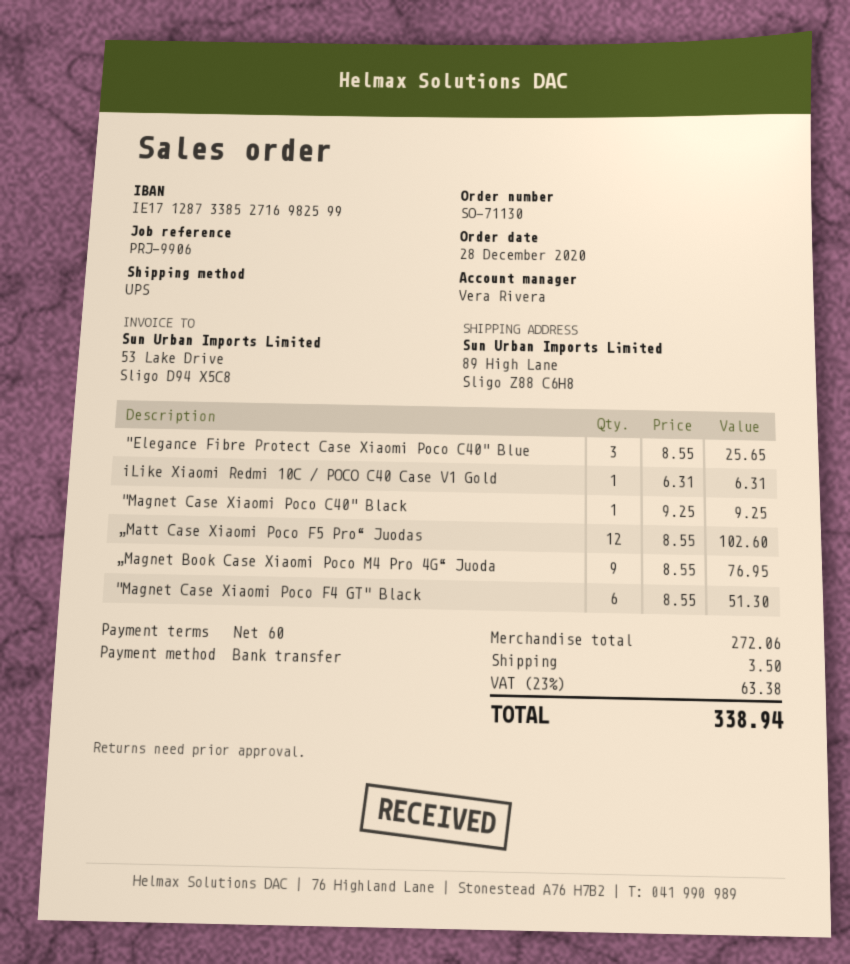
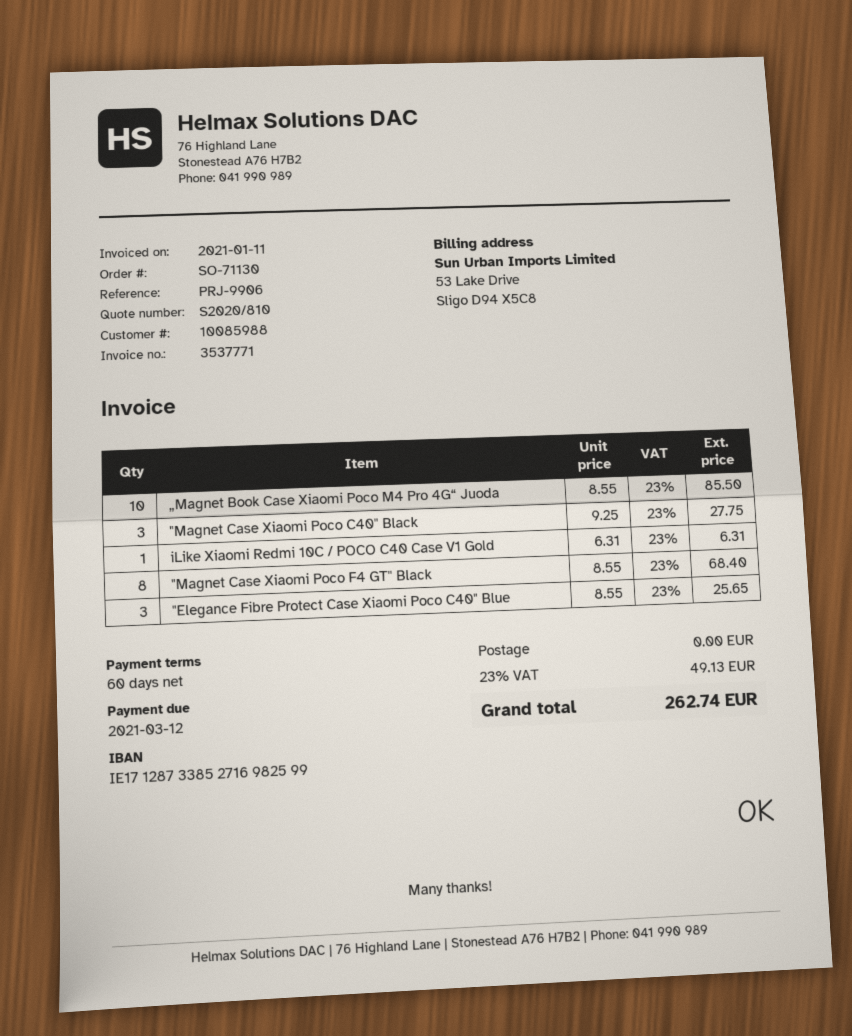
"Magnet Case Xiaomi Poco C40" Black: 1 x 9.25 = 9.25 -> 3 x 9.25 = 27.75
„Matt Case Xiaomi Poco F5 Pro“ Juodas: 12 x 8.55 = 102.60 -> none
„Magnet Book Case Xiaomi Poco M4 Pro 4G“ Juoda: 9 x 8.55 = 76.95 -> 10 x 8.55 = 85.50
"Magnet Case Xiaomi Poco F4 GT" Black: 6 x 8.55 = 51.30 -> 8 x 8.55 = 68.40
shipping: 3.50 -> 0.00
tax: 23% = 63.38 -> 23% = 49.13
total: 338.94 -> 262.74

